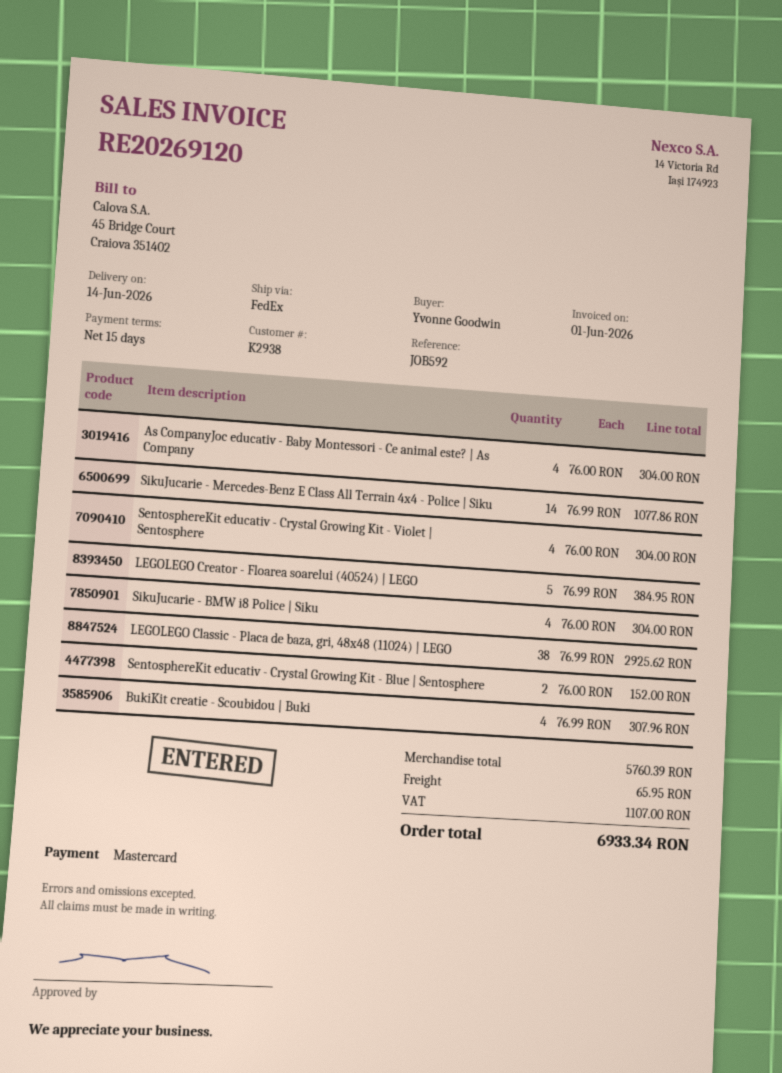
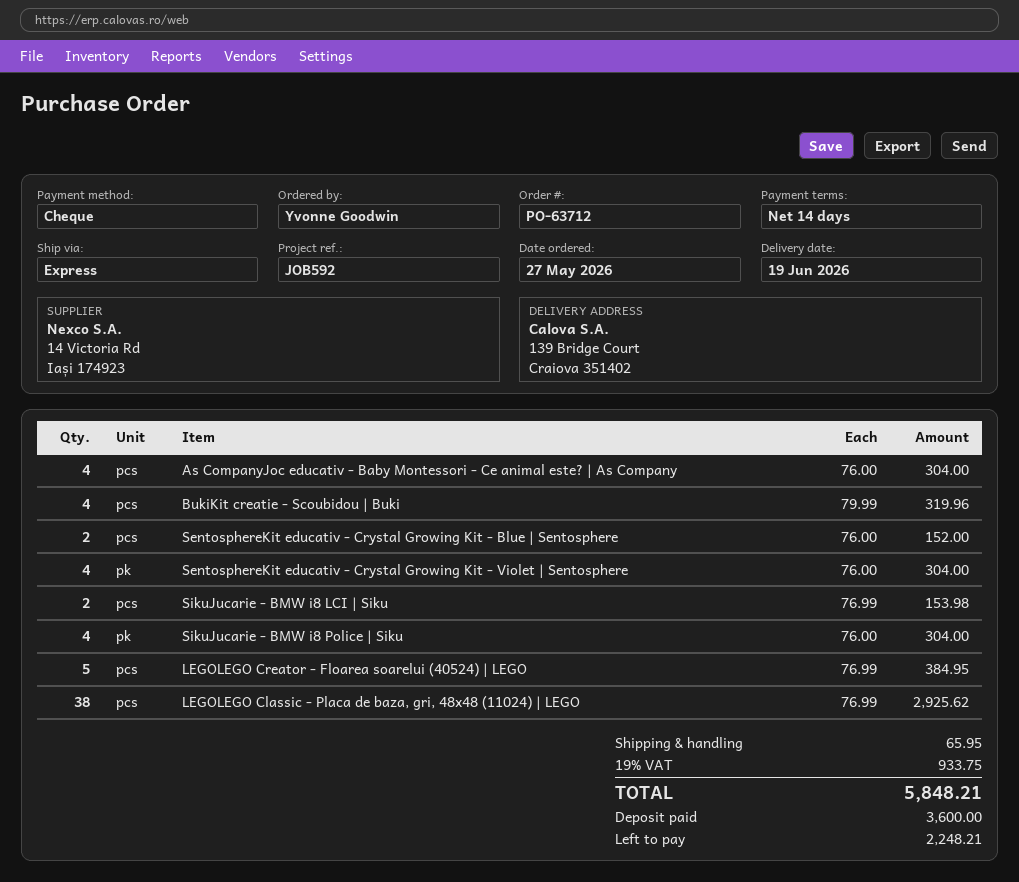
delivery date: 2026-06-14 -> 2026-06-19
payment terms: 15 days -> 14 days
payment method: Mastercard -> cheque
shipping method: FedEx -> express
SikuJucarie - Mercedes-Benz E Class All Terrain 4x4 - Police | Siku: 14 x 76.99 = 1077.86 -> none
BukiKit creatie - Scoubidou | Buki: 4 x 76.99 = 307.96 -> 4 x 79.99 = 319.96
SikuJucarie - BMW i8 LCI | Siku: none -> 2 x 76.99 = 153.98
tax: 1107.00 -> 933.75
total: 6933.34 -> 5848.21

